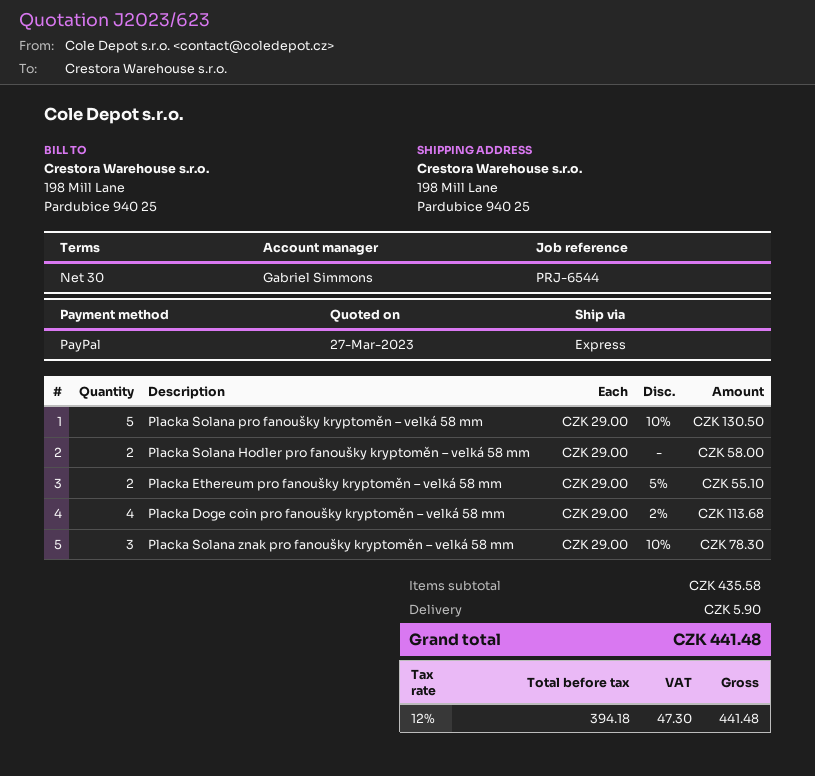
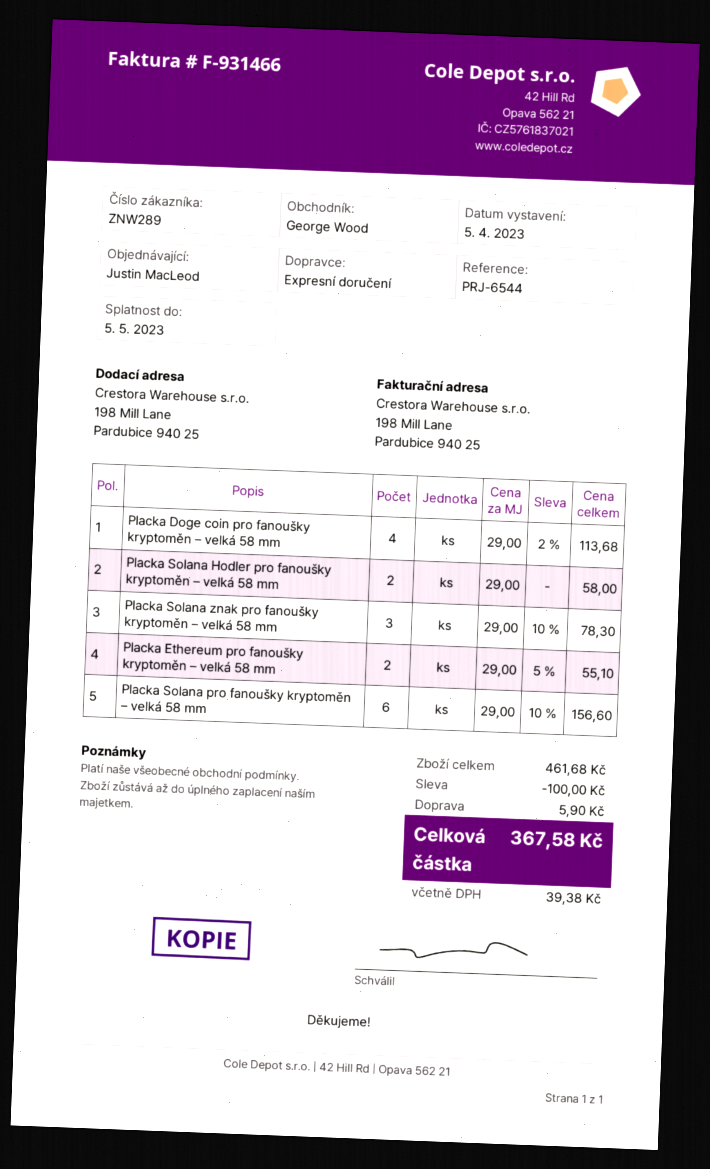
sales rep: Gabriel Simmons -> George Wood
Placka Solana pro fanoušky kryptoměn – velká 58 mm: 5 x 29.00 - 10% = 130.50 -> 6 x 29.00 - 10% = 156.60
subtotal: 435.58 -> 461.68
discount: none -> 100.00
tax: 47.30 -> 39.38
total: 441.48 -> 367.58

